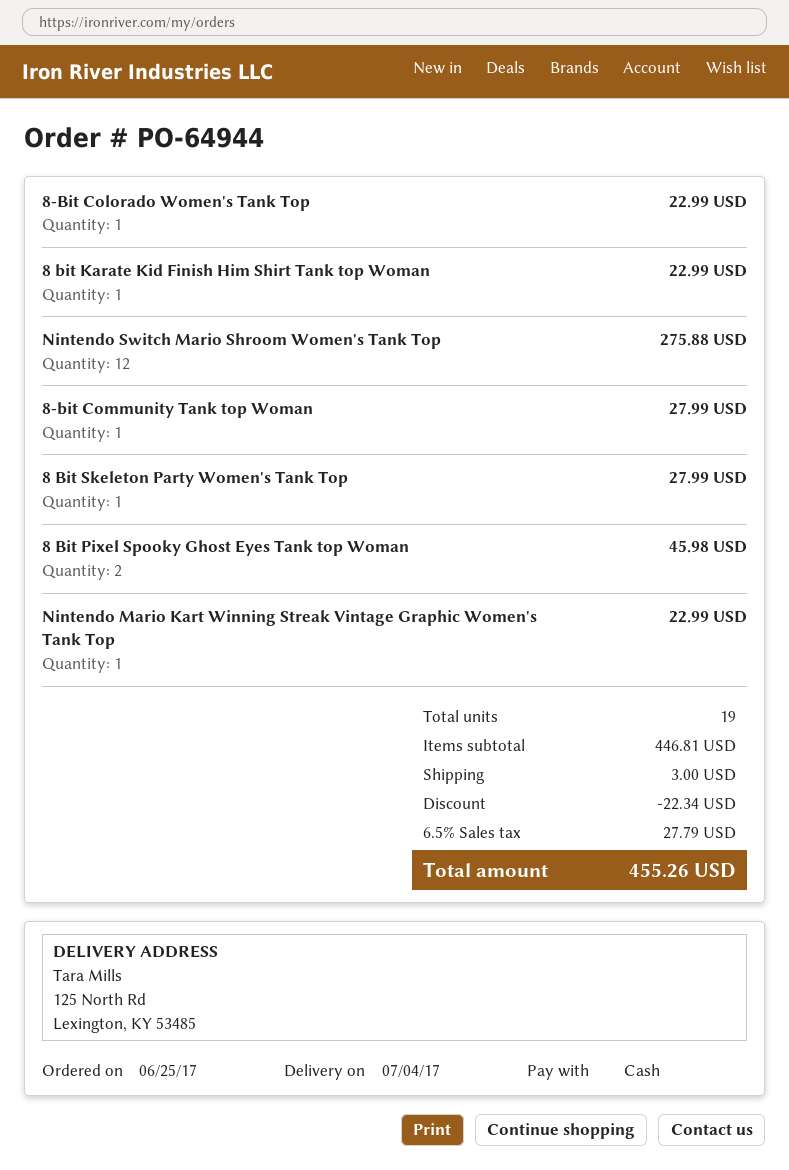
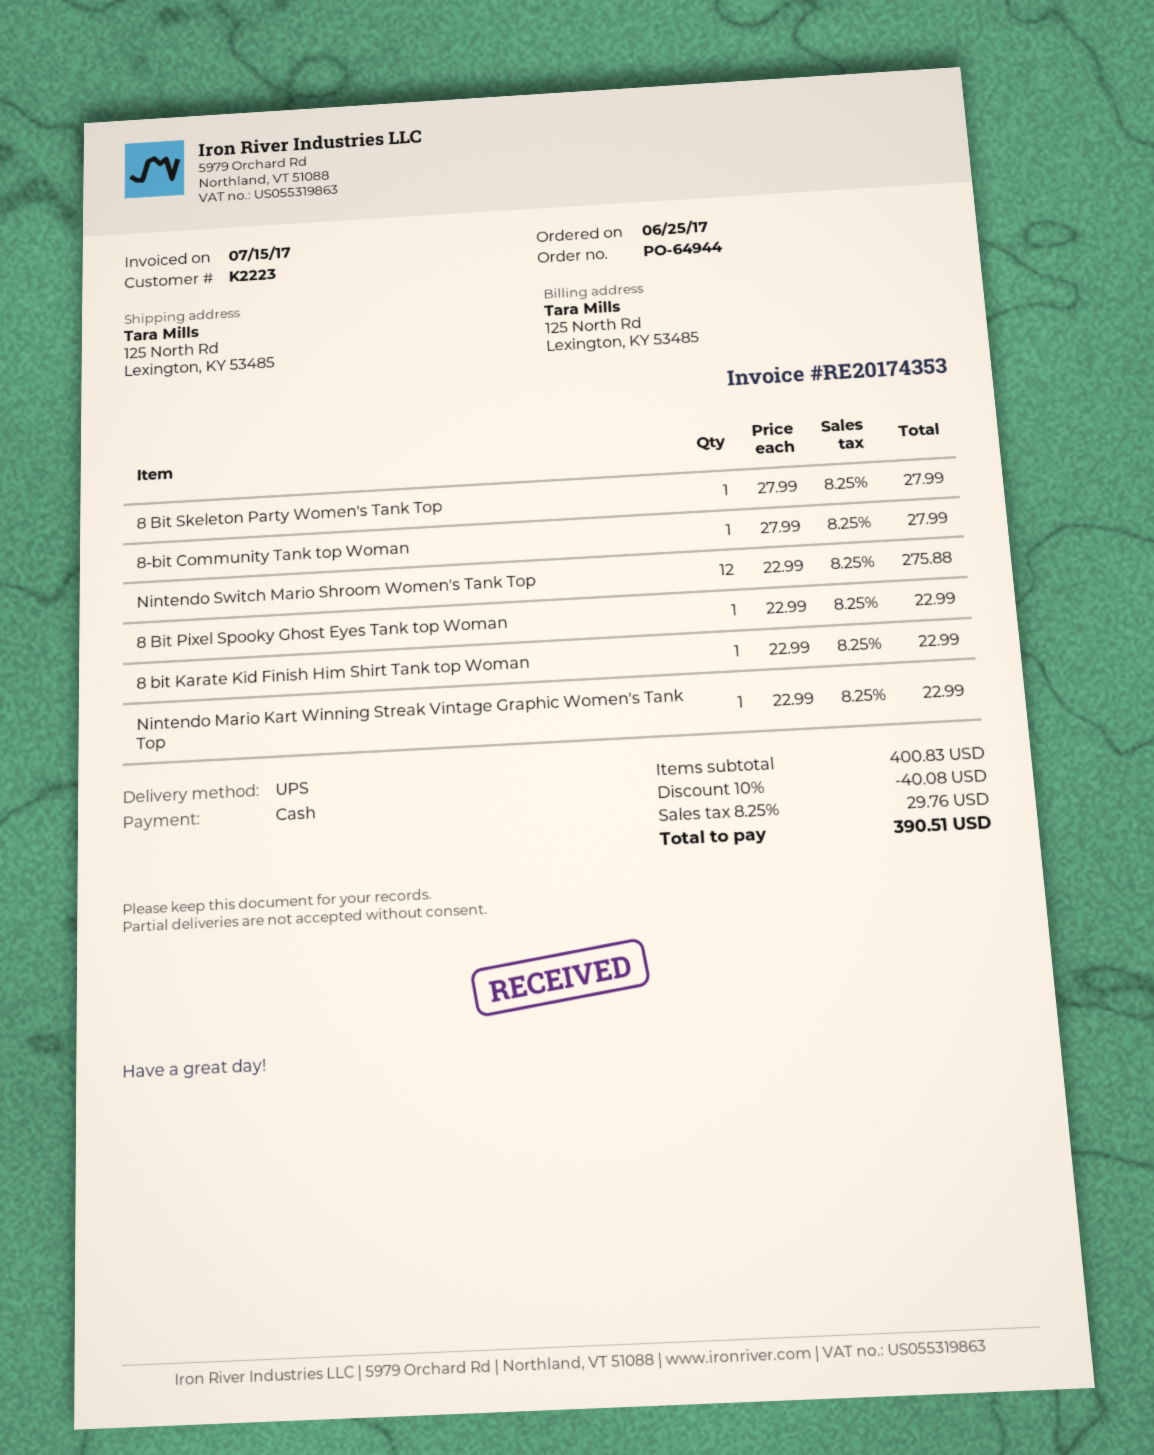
8-Bit Colorado Women's Tank Top: 1 for 22.99 -> none
8 Bit Pixel Spooky Ghost Eyes Tank top Woman: 2 for 45.98 -> 1 for 22.99
subtotal: 446.81 -> 400.83
discount: 22.34 -> 40.08
shipping: 3.00 -> none
tax: 6.5% = 27.79 -> 8.25% = 29.76
total: 455.26 -> 390.51

